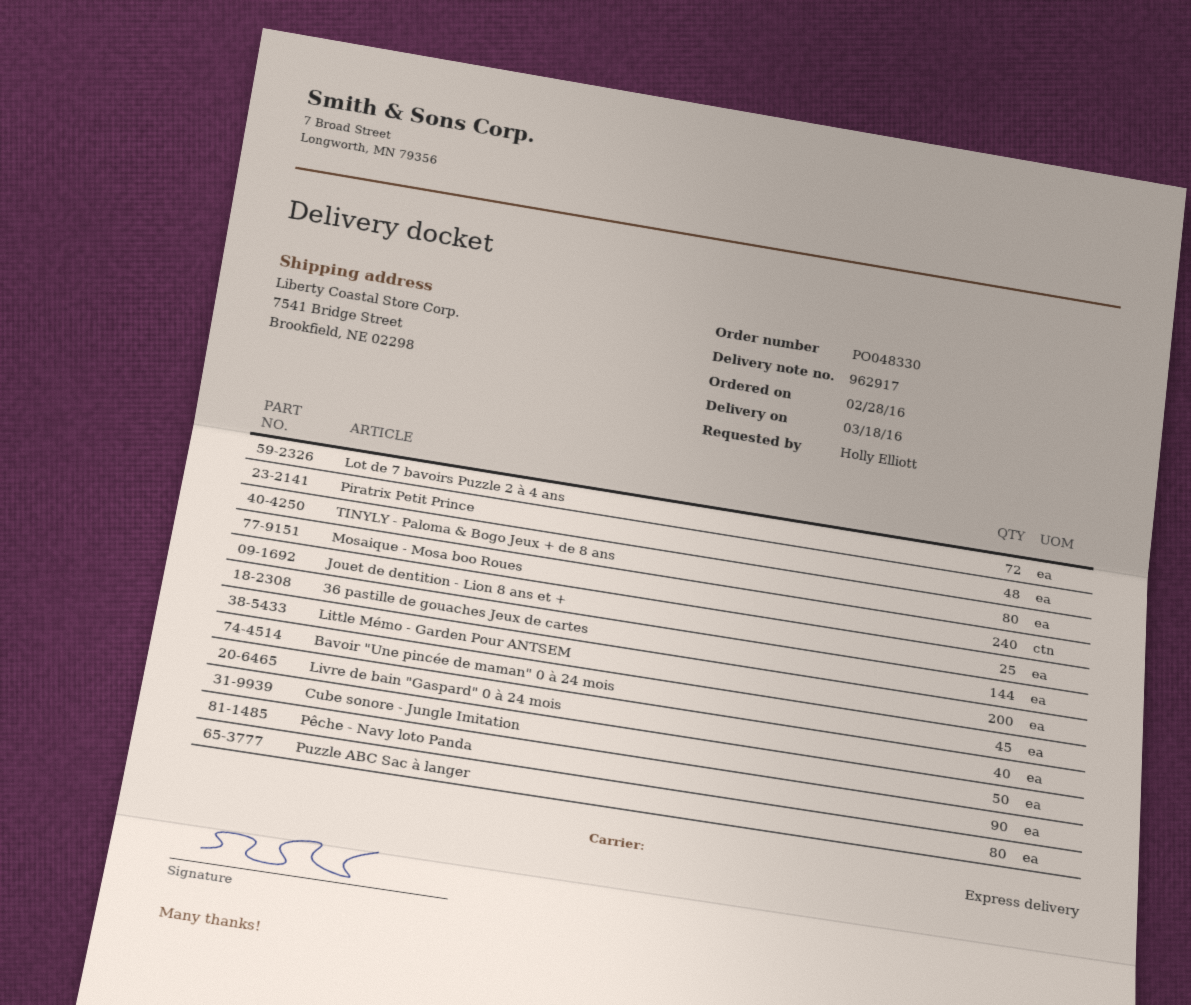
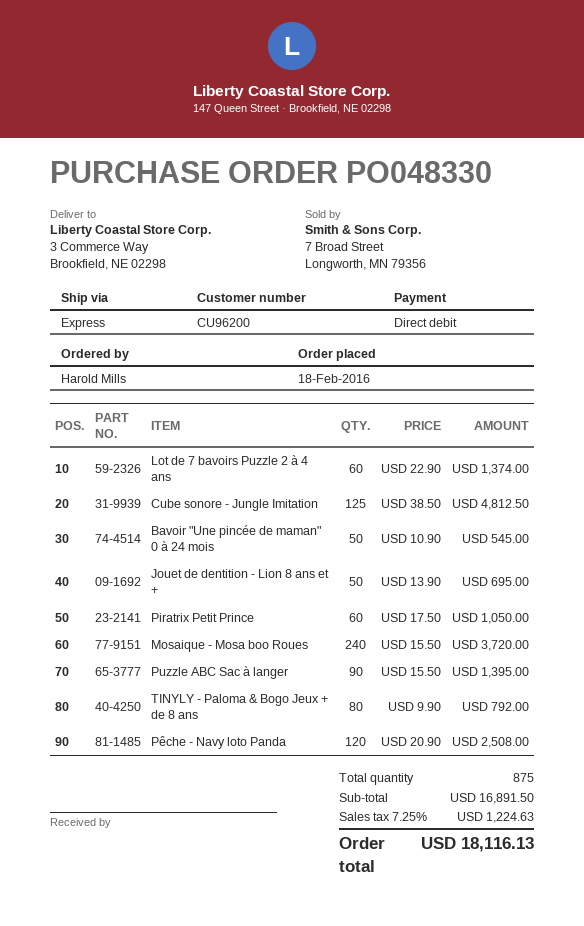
order date: 2016-02-28 -> 2016-02-18
ordered by: Holly Elliott -> Harold Mills
ship to: 7541 Bridge Street, Brookfield, NE 02298 -> 3 Commerce Way, Brookfield, NE 02298
Lot de 7 bavoirs Puzzle 2 à 4 ans: 72 -> 60
Piratrix Petit Prince: 48 -> 60
Jouet de dentition - Lion 8 ans et +: 25 -> 50
36 pastille de gouaches Jeux de cartes: 144 -> none
Little Mémo - Garden Pour ANTSEM: 200 -> none
Bavoir "Une pincée de maman" 0 à 24 mois: 45 -> 50
Livre de bain "Gaspard" 0 à 24 mois: 40 -> none
Cube sonore - Jungle Imitation: 50 -> 125
Pêche - Navy loto Panda: 90 -> 120
Puzzle ABC Sac à langer: 80 -> 90

